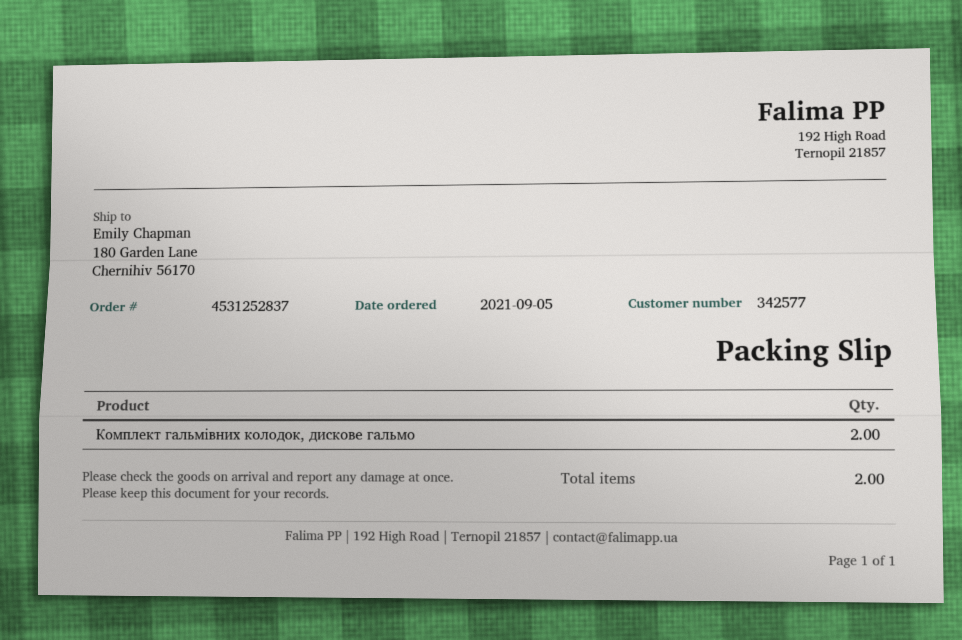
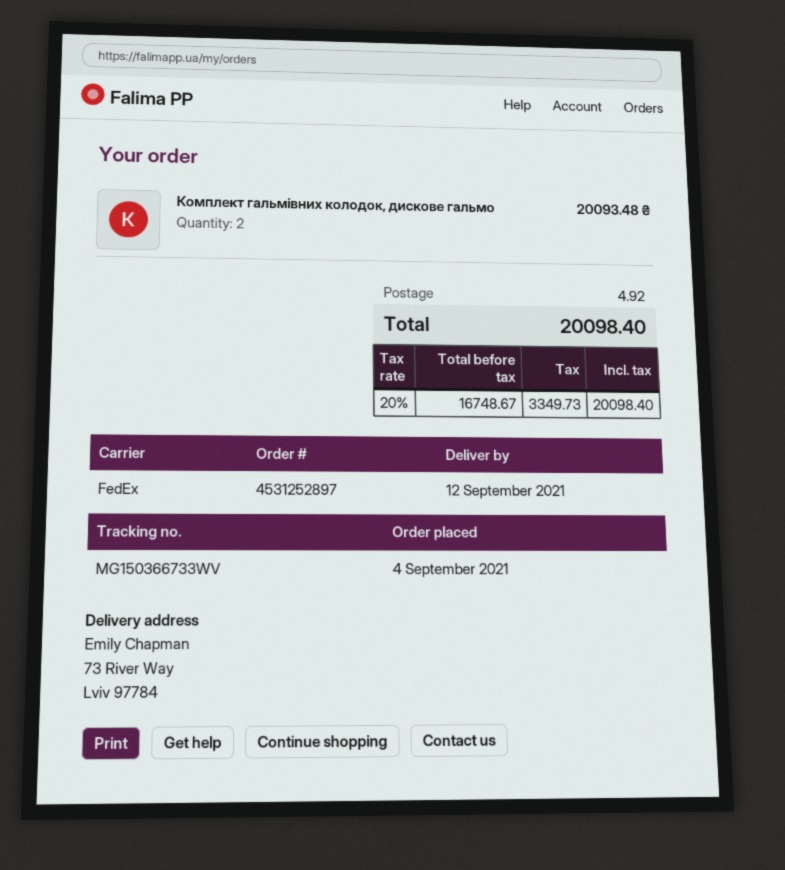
order number: 4531252837 -> 4531252897
order date: 2021-09-05 -> 2021-09-04
ship to: 180 Garden Lane, Chernihiv 56170 -> 73 River Way, Lviv 97784

